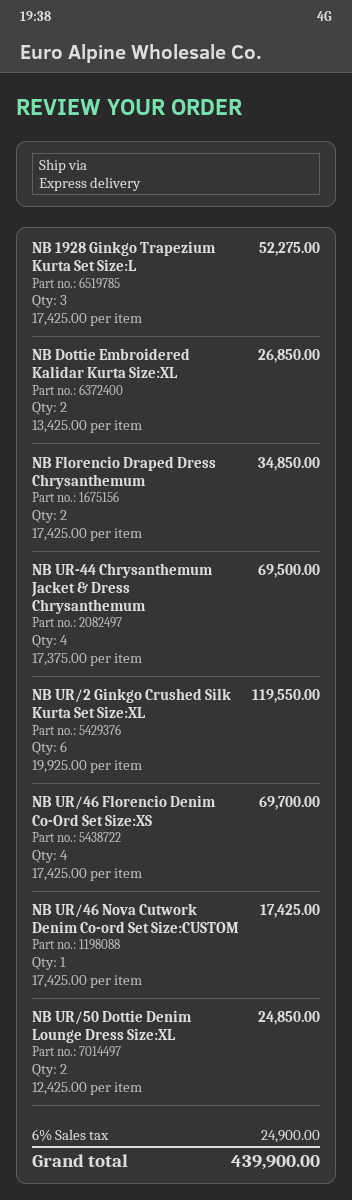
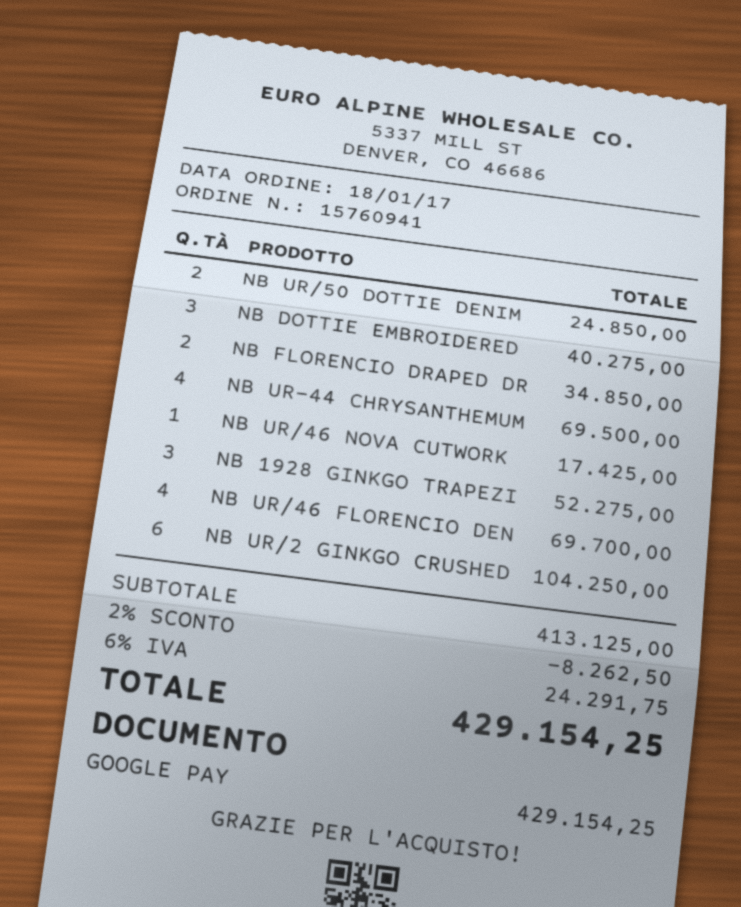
NB Dottie Embroidered Kalidar Kurta Size:XL: 2 for 26850.00 -> 3 for 40275.00
NB UR/2 Ginkgo Crushed Silk Kurta Set Size:XL: 6 for 119550.00 -> 6 for 104250.00
discount: none -> 2% = 8262.50
tax: 6% = 24900.00 -> 6% = 24291.75
total: 439900.00 -> 429154.25

